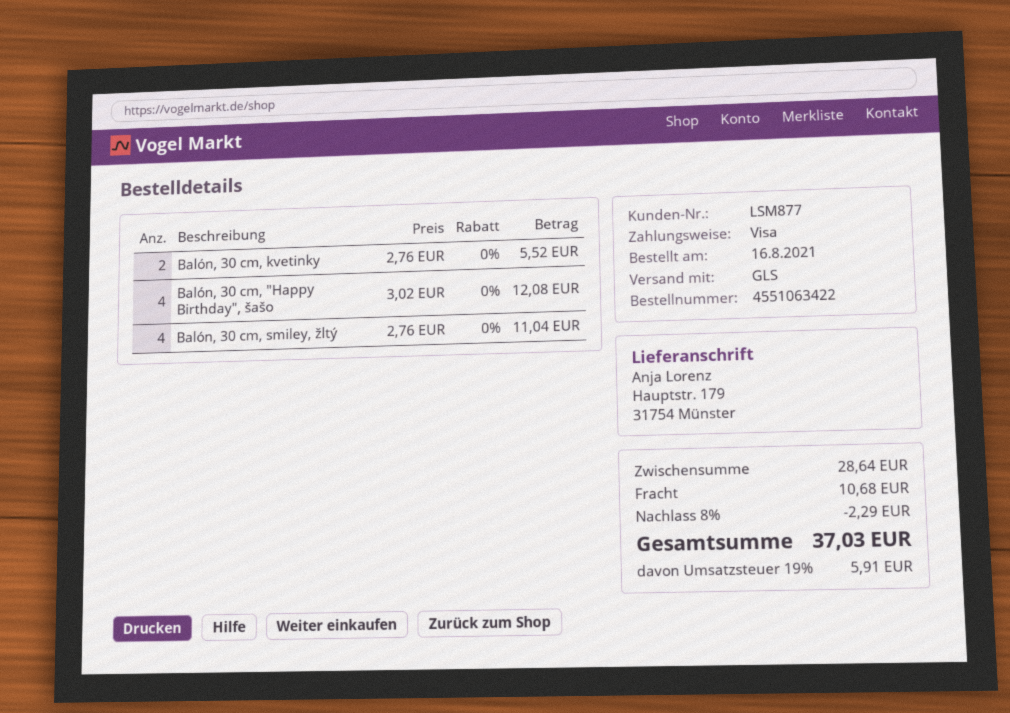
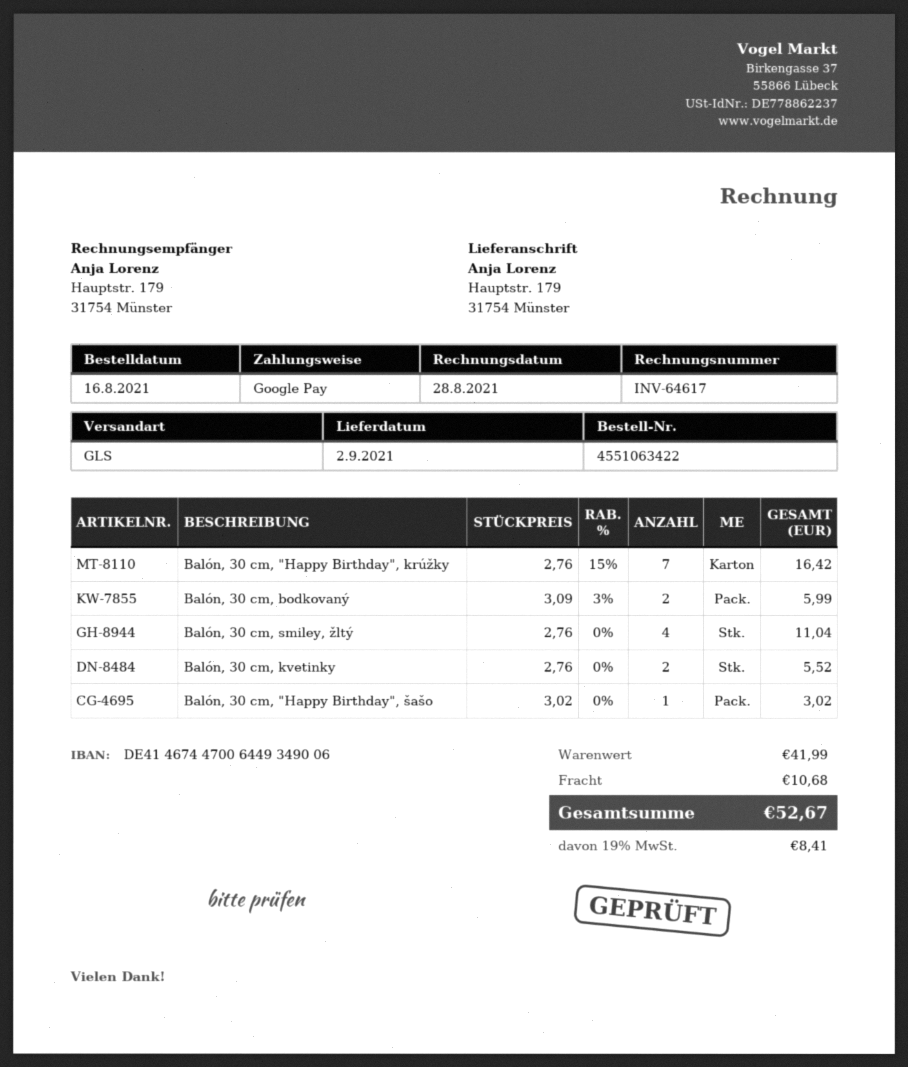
payment method: Visa -> Google Pay
Balón, 30 cm, "Happy Birthday", šašo: 4 x 3.02 = 12.08 -> 1 x 3.02 = 3.02
Balón, 30 cm, "Happy Birthday", krúžky: none -> 7 x 2.76 - 15% = 16.42
Balón, 30 cm, bodkovaný: none -> 2 x 3.09 - 3% = 5.99
subtotal: 28.64 -> 41.99
discount: 8% = 2.29 -> none
tax: 19% = 5.91 -> 19% = 8.41
total: 37.03 -> 52.67

